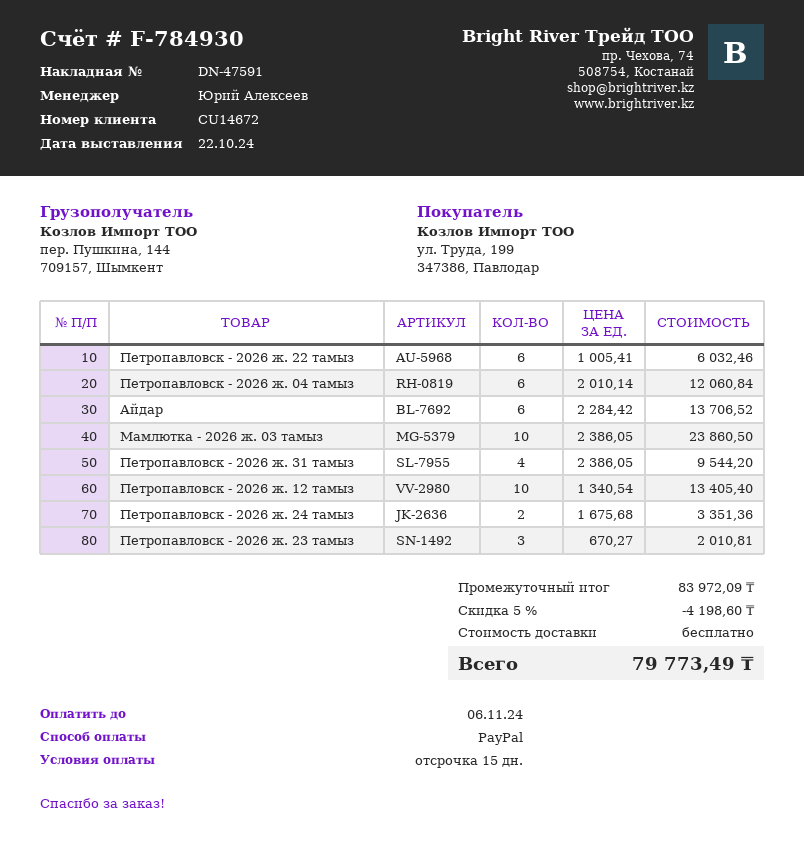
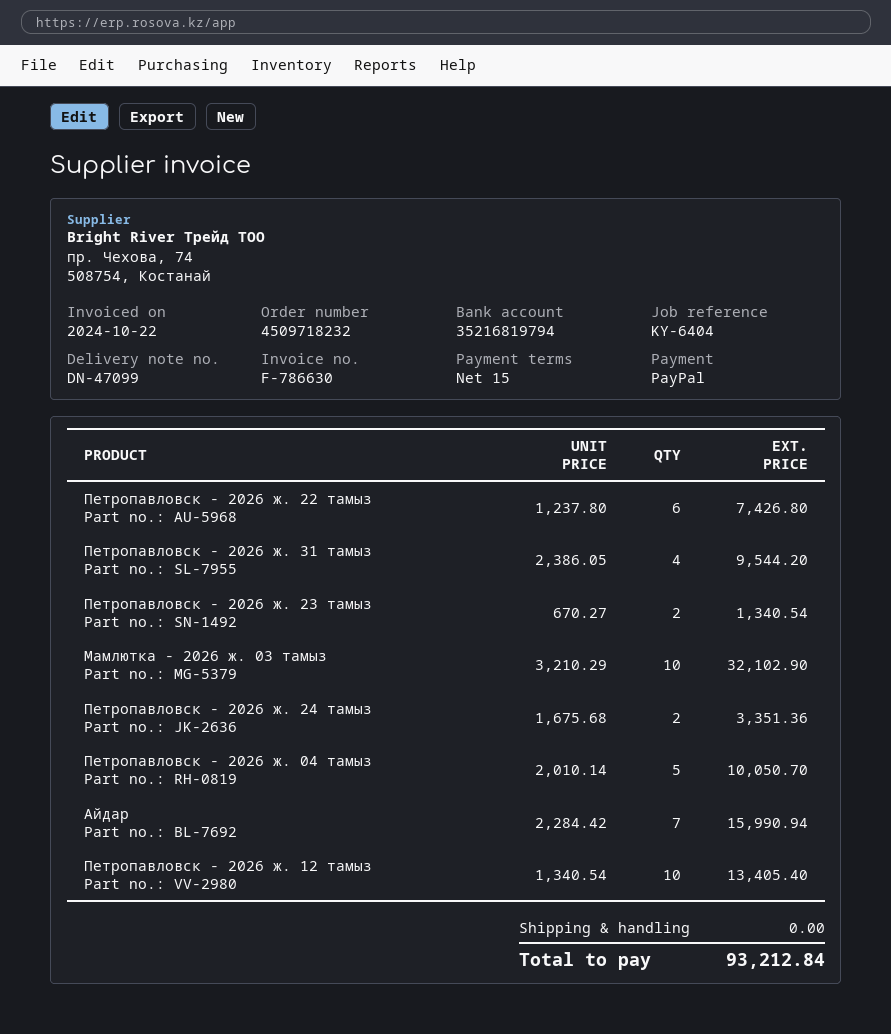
delivery note number: DN-47591 -> DN-47099
invoice number: F-784930 -> F-786630
Петропавловск - 2026 ж. 22 тамыз: 6 x 1005.41 = 6032.46 -> 6 x 1237.80 = 7426.80
Петропавловск - 2026 ж. 04 тамыз: 6 x 2010.14 = 12060.84 -> 5 x 2010.14 = 10050.70
Айдар: 6 x 2284.42 = 13706.52 -> 7 x 2284.42 = 15990.94
Мамлютка - 2026 ж. 03 тамыз: 10 x 2386.05 = 23860.50 -> 10 x 3210.29 = 32102.90
Петропавловск - 2026 ж. 23 тамыз: 3 x 670.27 = 2010.81 -> 2 x 670.27 = 1340.54
discount: 5% = 4198.60 -> none
total: 79773.49 -> 93212.84

